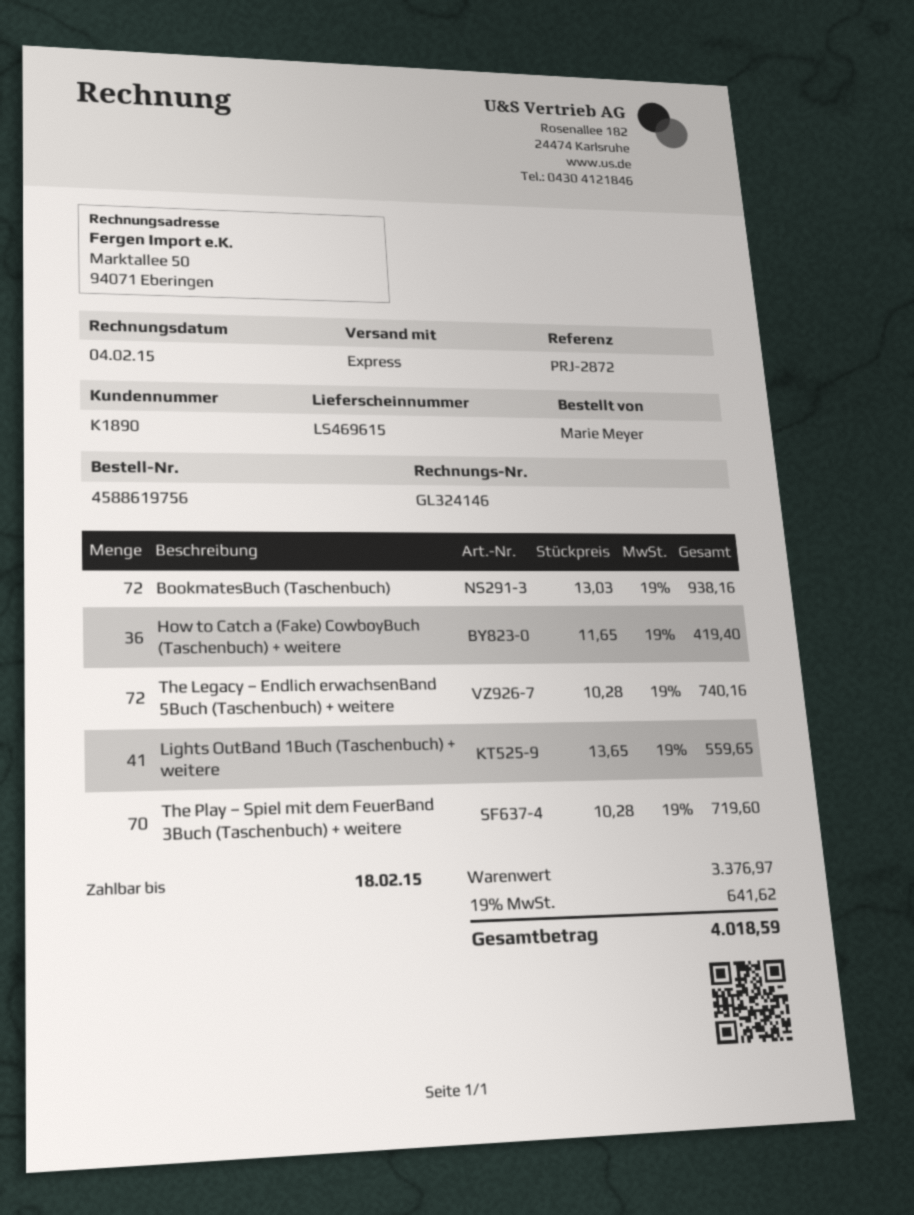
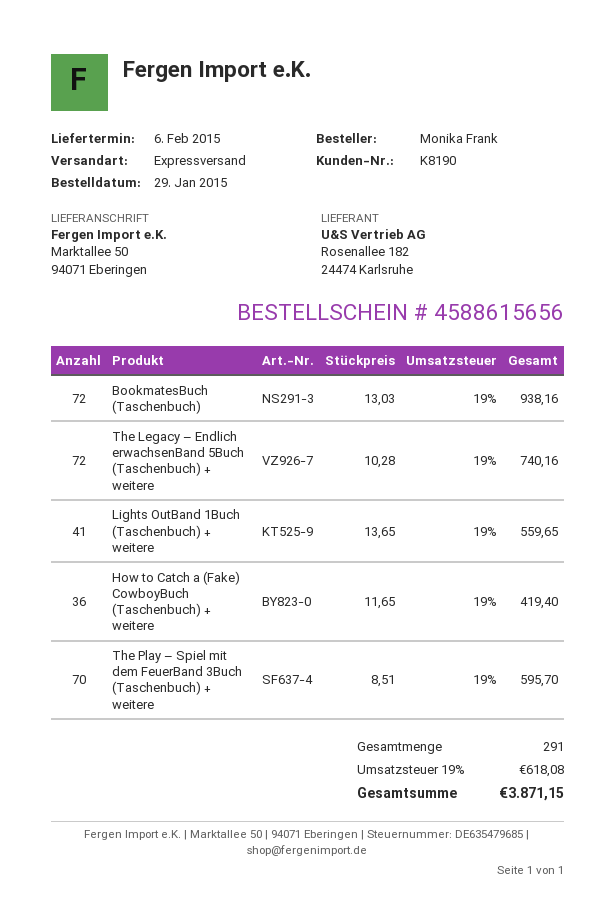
order number: 4588619756 -> 4588615656
customer number: K1890 -> K8190
ordered by: Marie Meyer -> Monika Frank
The Play – Spiel mit dem FeuerBand 3Buch (Taschenbuch) + weitere: 70 x 10.28 = 719.60 -> 70 x 8.51 = 595.70
tax: 19% = 641.62 -> 19% = 618.08
total: 4018.59 -> 3871.15

